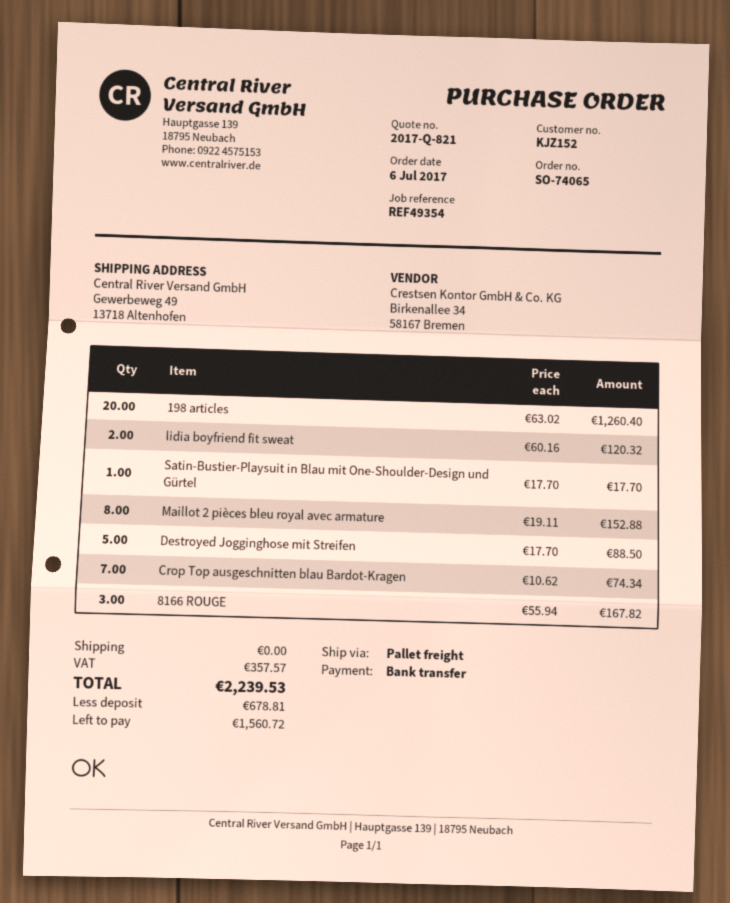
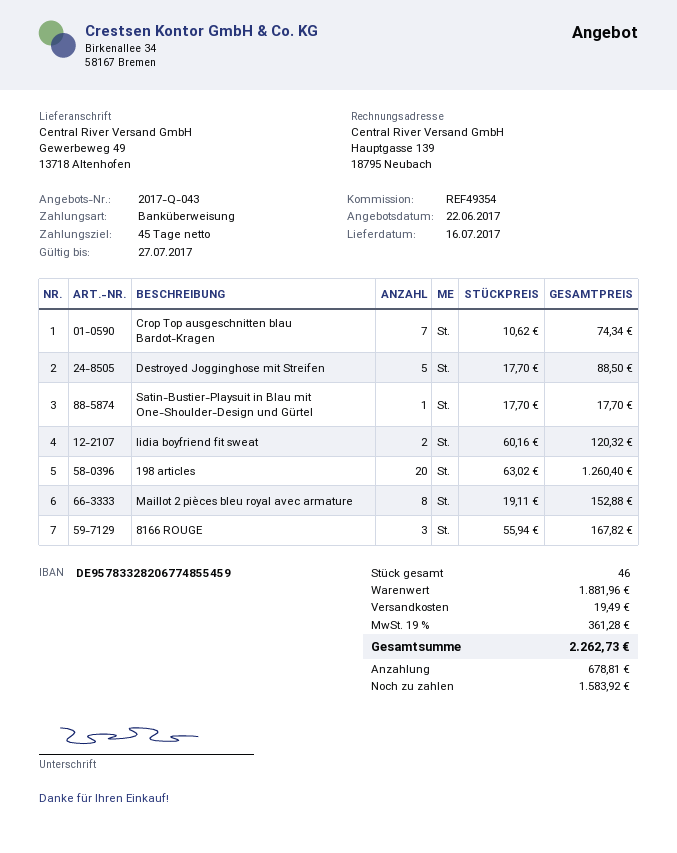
quote number: 2017-Q-821 -> 2017-Q-043
shipping: 0.00 -> 19.49
tax: 357.57 -> 361.28
total: 2239.53 -> 2262.73
balance: 1560.72 -> 1583.92

